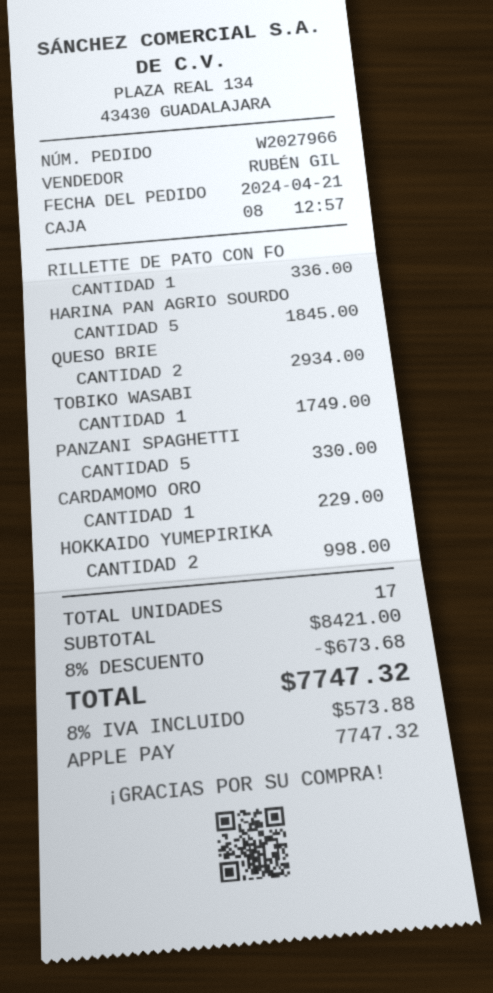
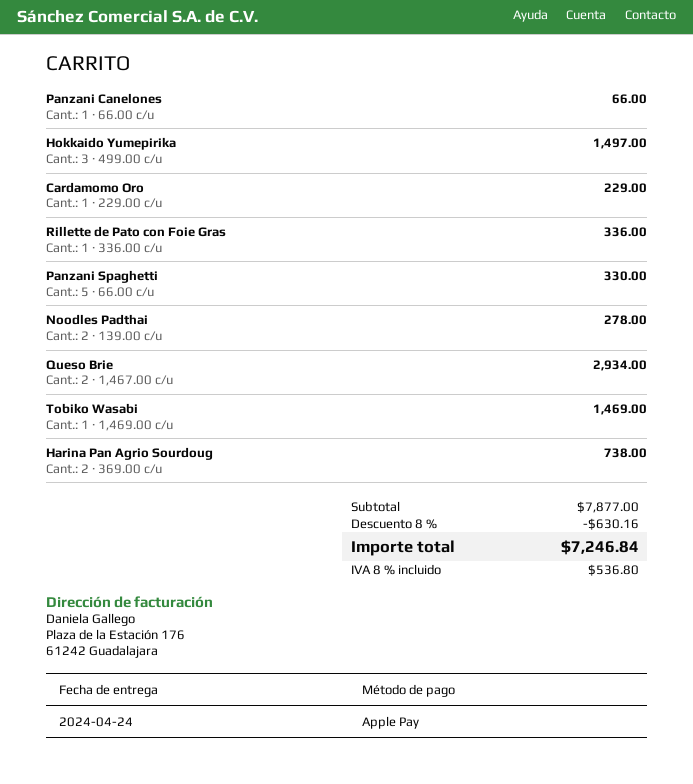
HARINA PAN AGRIO SOURDO: 5 for 1845.00 -> 2 for 738.00
TOBIKO WASABI: 1 for 1749.00 -> 1 for 1469.00
HOKKAIDO YUMEPIRIKA: 2 for 998.00 -> 3 for 1497.00
Panzani Canelones: none -> 1 for 66.00
Noodles Padthai: none -> 2 for 278.00
subtotal: 8421.00 -> 7877.00
discount: 8% = 673.68 -> 8% = 630.16
tax: 8% = 573.88 -> 8% = 536.80
total: 7747.32 -> 7246.84

